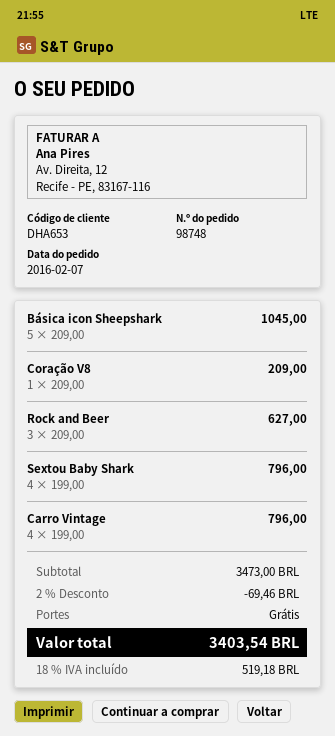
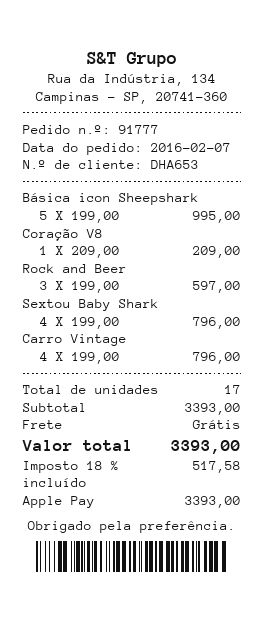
order number: 98748 -> 91777
Básica icon Sheepshark: 5 x 209.00 = 1045.00 -> 5 x 199.00 = 995.00
Rock and Beer: 3 x 209.00 = 627.00 -> 3 x 199.00 = 597.00
subtotal: 3473.00 -> 3393.00
discount: 2% = 69.46 -> none
tax: 18% = 519.18 -> 18% = 517.58
total: 3403.54 -> 3393.00

